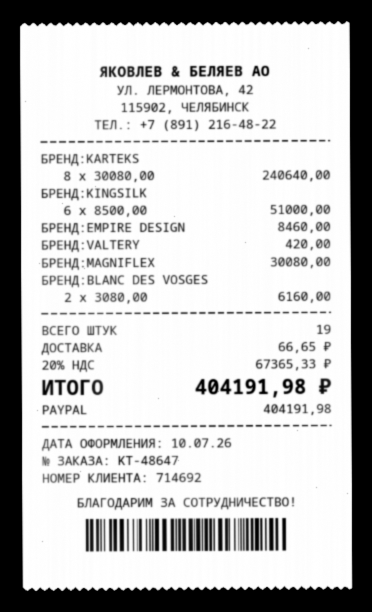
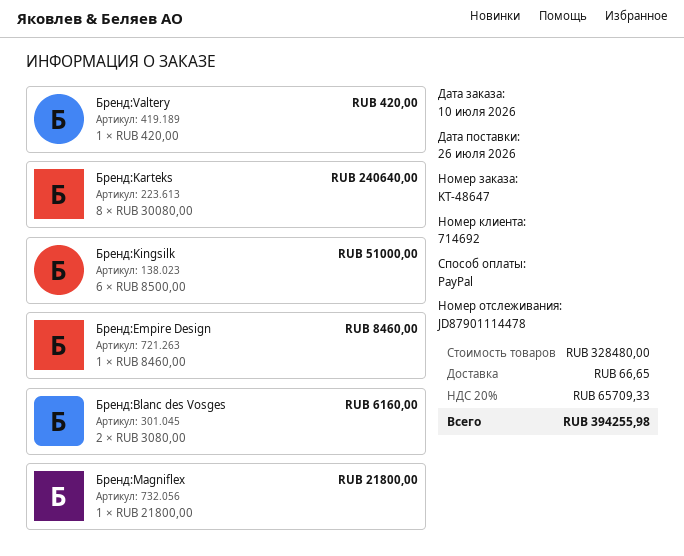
БРЕНД:MAGNIFLEX: 1 x 30080.00 = 30080.00 -> 1 x 21800.00 = 21800.00
tax: 20% = 67365.33 -> 20% = 65709.33
total: 404191.98 -> 394255.98

